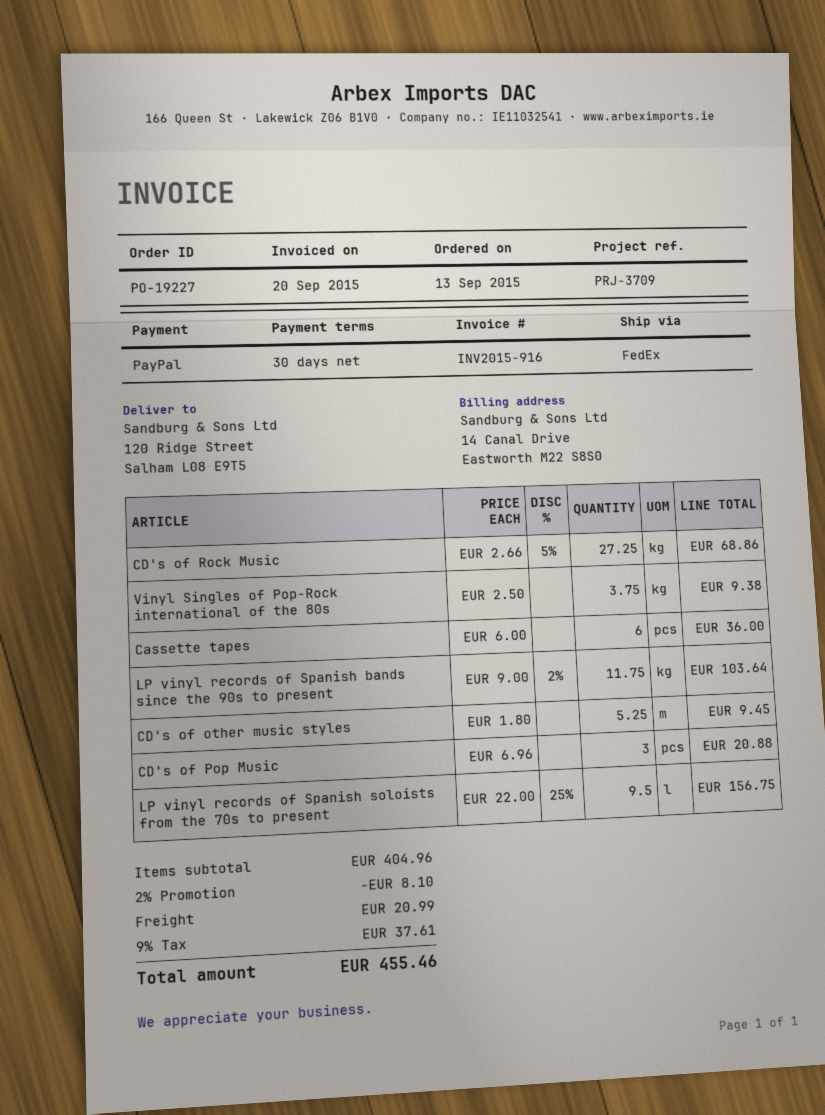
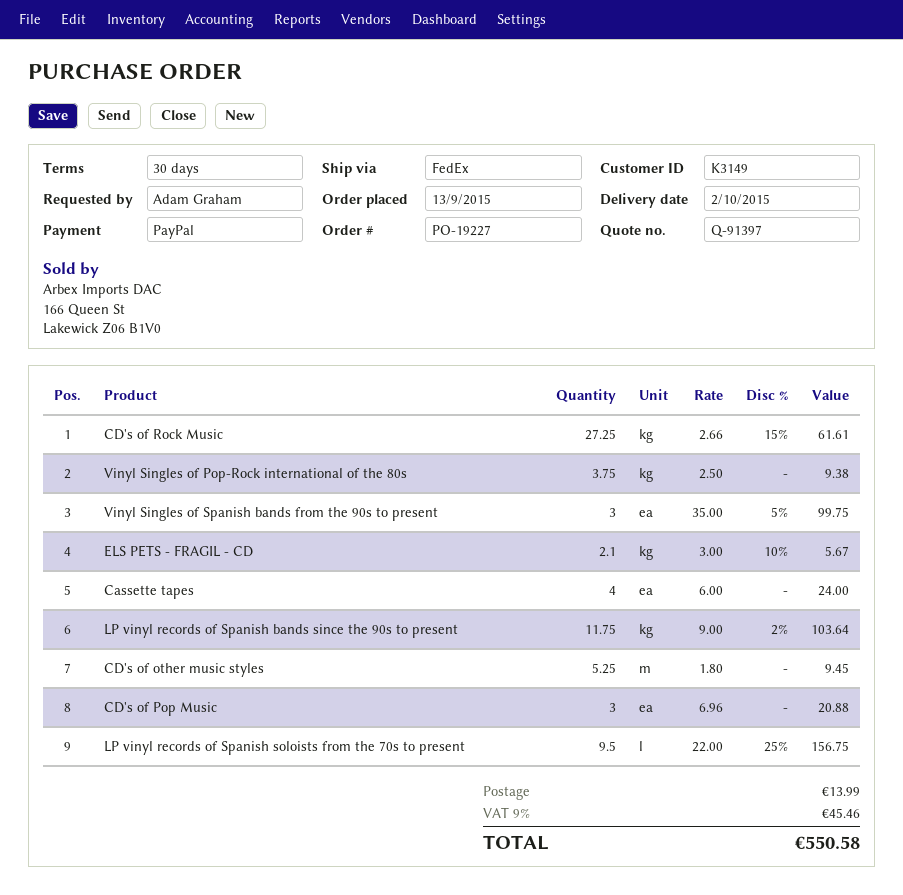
CD's of Rock Music: 27.25 x 2.66 - 5% = 68.86 -> 27.25 x 2.66 - 15% = 61.61
Cassette tapes: 6 x 6.00 = 36.00 -> 4 x 6.00 = 24.00
Vinyl Singles of Spanish bands from the 90s to present: none -> 3 x 35.00 - 5% = 99.75
ELS PETS - FRAGIL - CD: none -> 2.1 x 3.00 - 10% = 5.67
discount: 2% = 8.10 -> none
shipping: 20.99 -> 13.99
tax: 9% = 37.61 -> 9% = 45.46
total: 455.46 -> 550.58

